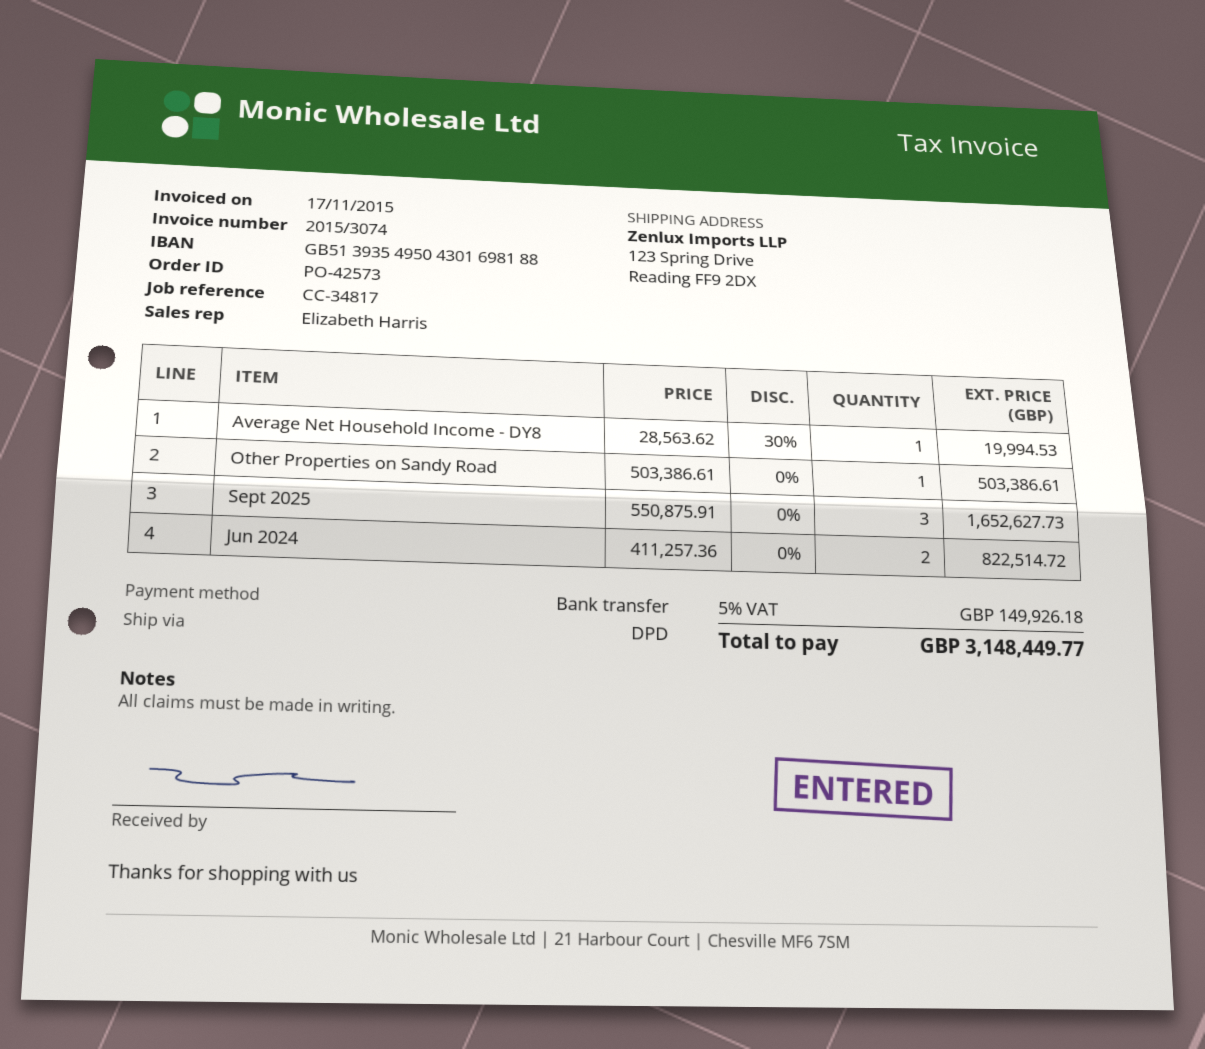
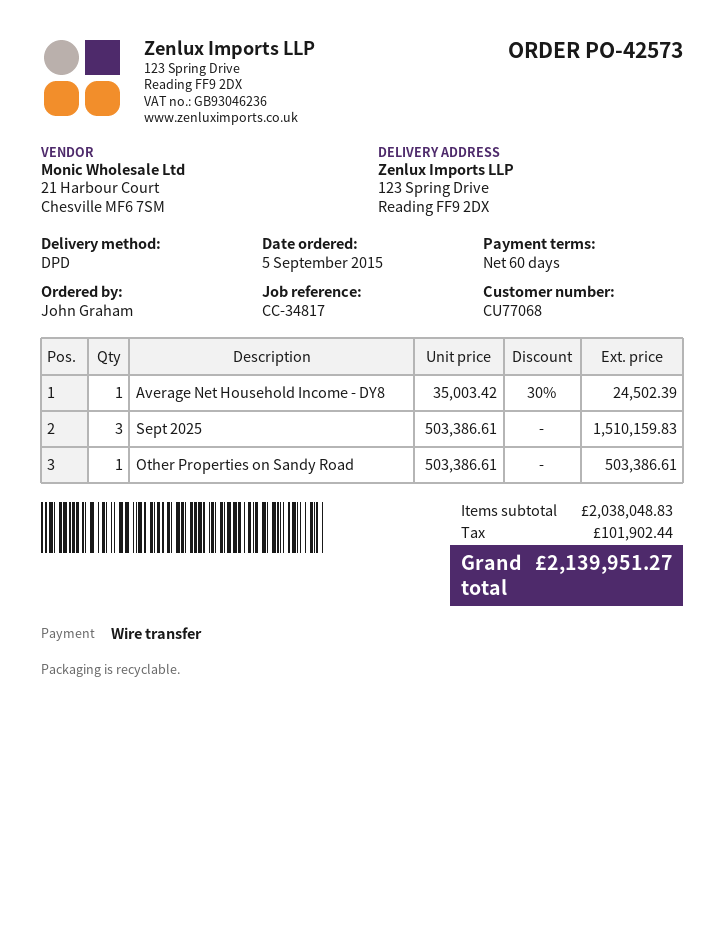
Average Net Household Income - DY8: 1 x 28563.62 - 30% = 19994.53 -> 1 x 35003.42 - 30% = 24502.39
Sept 2025: 3 x 550875.91 = 1652627.73 -> 3 x 503386.61 = 1510159.83
Jun 2024: 2 x 411257.36 = 822514.72 -> none
tax: 149926.18 -> 101902.44
total: 3148449.77 -> 2139951.27

